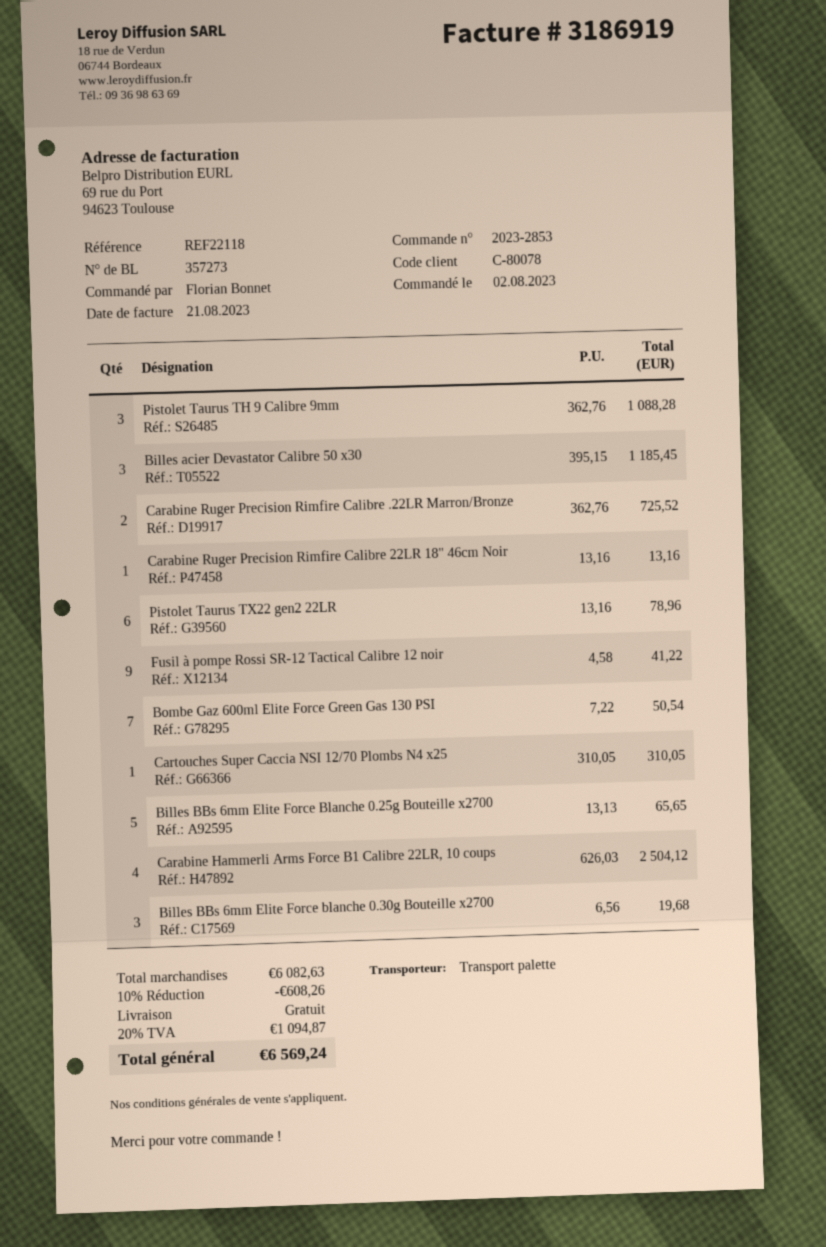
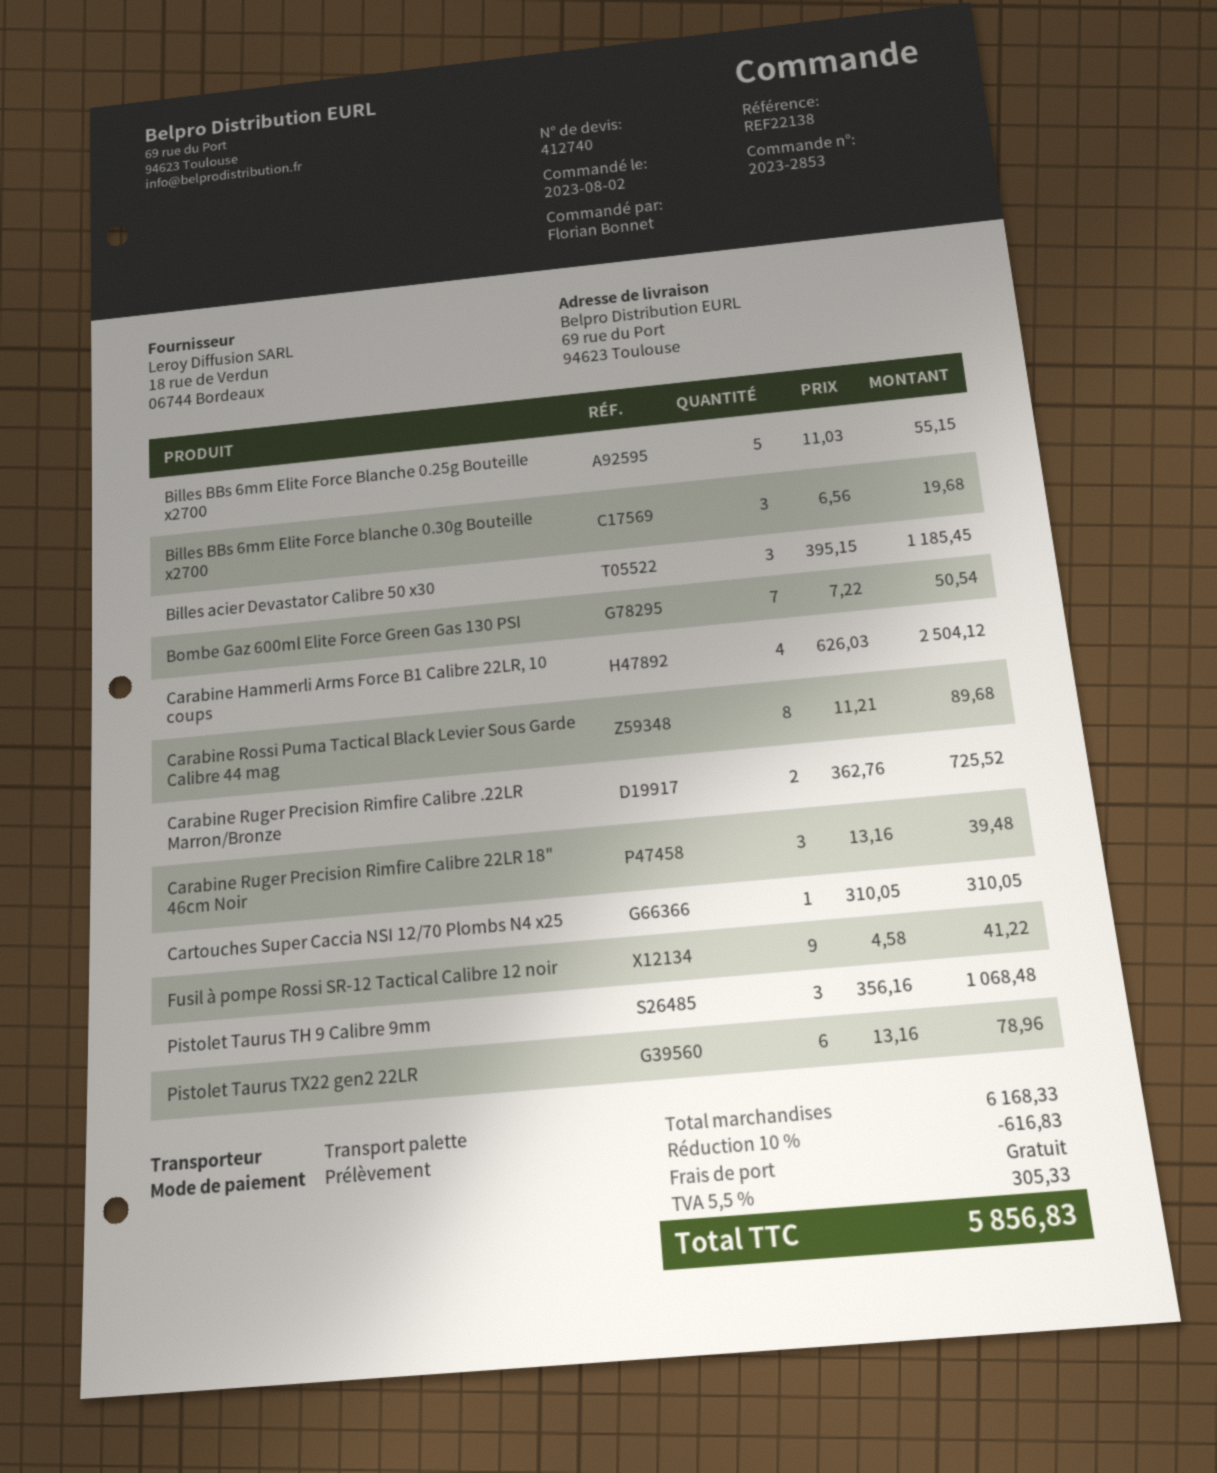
reference: REF22118 -> REF22138
Pistolet Taurus TH 9 Calibre 9mm: 3 x 362.76 = 1088.28 -> 3 x 356.16 = 1068.48
Carabine Ruger Precision Rimfire Calibre 22LR 18" 46cm Noir: 1 x 13.16 = 13.16 -> 3 x 13.16 = 39.48
Billes BBs 6mm Elite Force Blanche 0.25g Bouteille x2700: 5 x 13.13 = 65.65 -> 5 x 11.03 = 55.15
Carabine Rossi Puma Tactical Black Levier Sous Garde Calibre 44 mag: none -> 8 x 11.21 = 89.68
subtotal: 6082.63 -> 6168.33
discount: 10% = 608.26 -> 10% = 616.83
tax: 20% = 1094.87 -> 5.5% = 305.33
total: 6569.24 -> 5856.83

